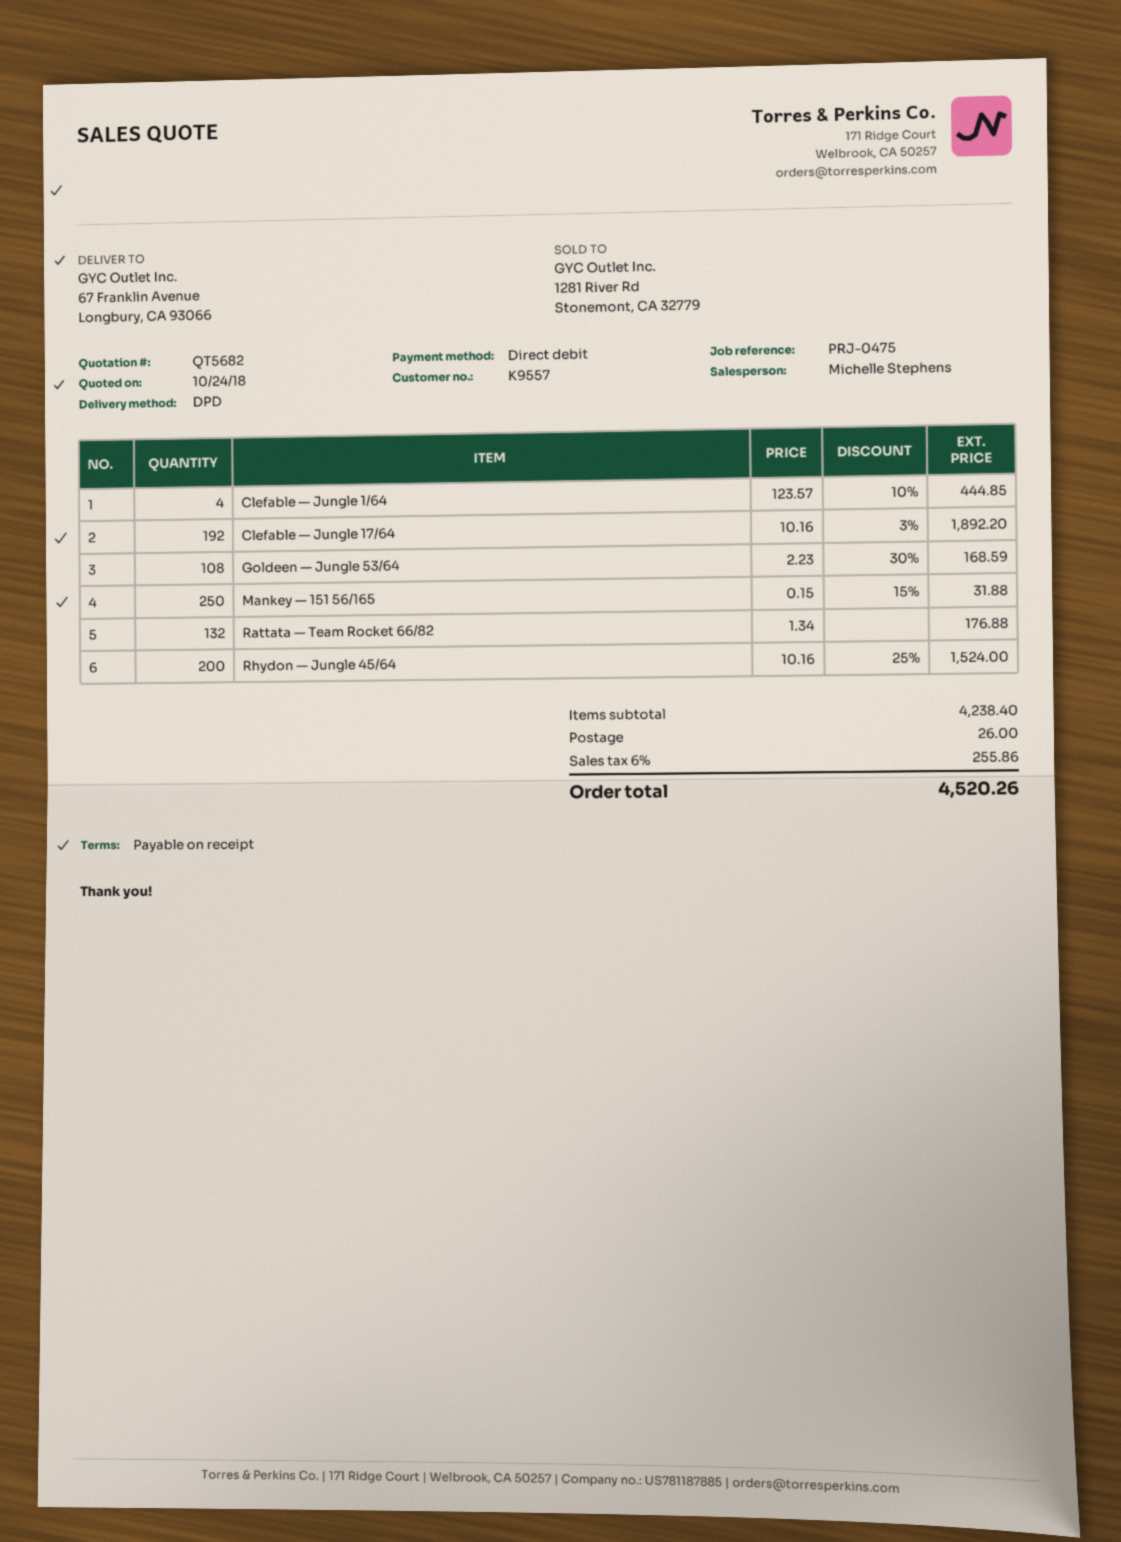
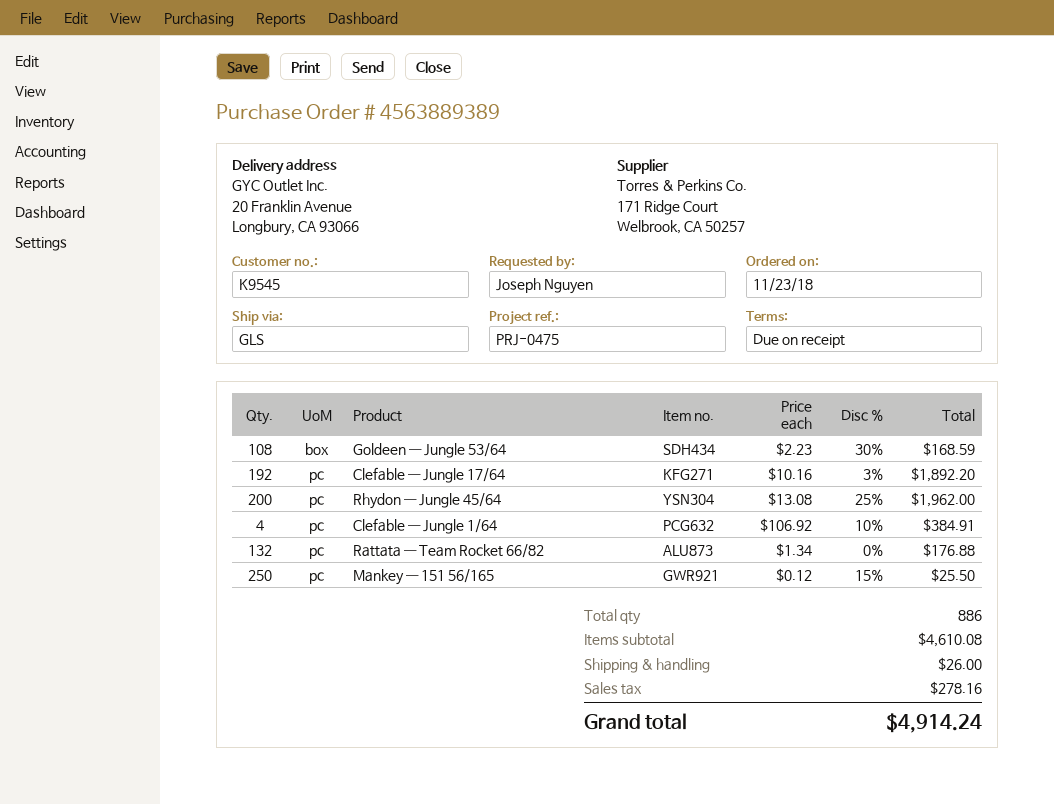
customer number: K9557 -> K9545
shipping method: DPD -> GLS
ship to: 67 Franklin Avenue, Longbury, CA 93066 -> 20 Franklin Avenue, Longbury, CA 93066
Clefable — Jungle 1/64: 4 x 123.57 - 10% = 444.85 -> 4 x 106.92 - 10% = 384.91
Mankey — 151 56/165: 250 x 0.15 - 15% = 31.88 -> 250 x 0.12 - 15% = 25.50
Rhydon — Jungle 45/64: 200 x 10.16 - 25% = 1524.00 -> 200 x 13.08 - 25% = 1962.00
subtotal: 4238.40 -> 4610.08
tax: 255.86 -> 278.16
total: 4520.26 -> 4914.24

